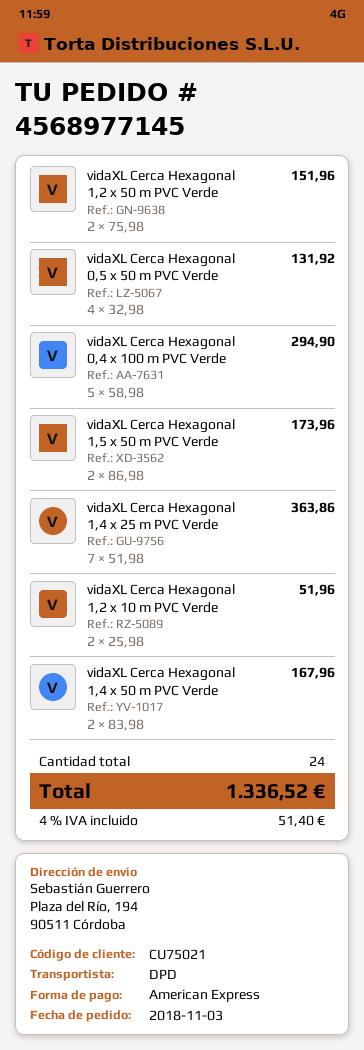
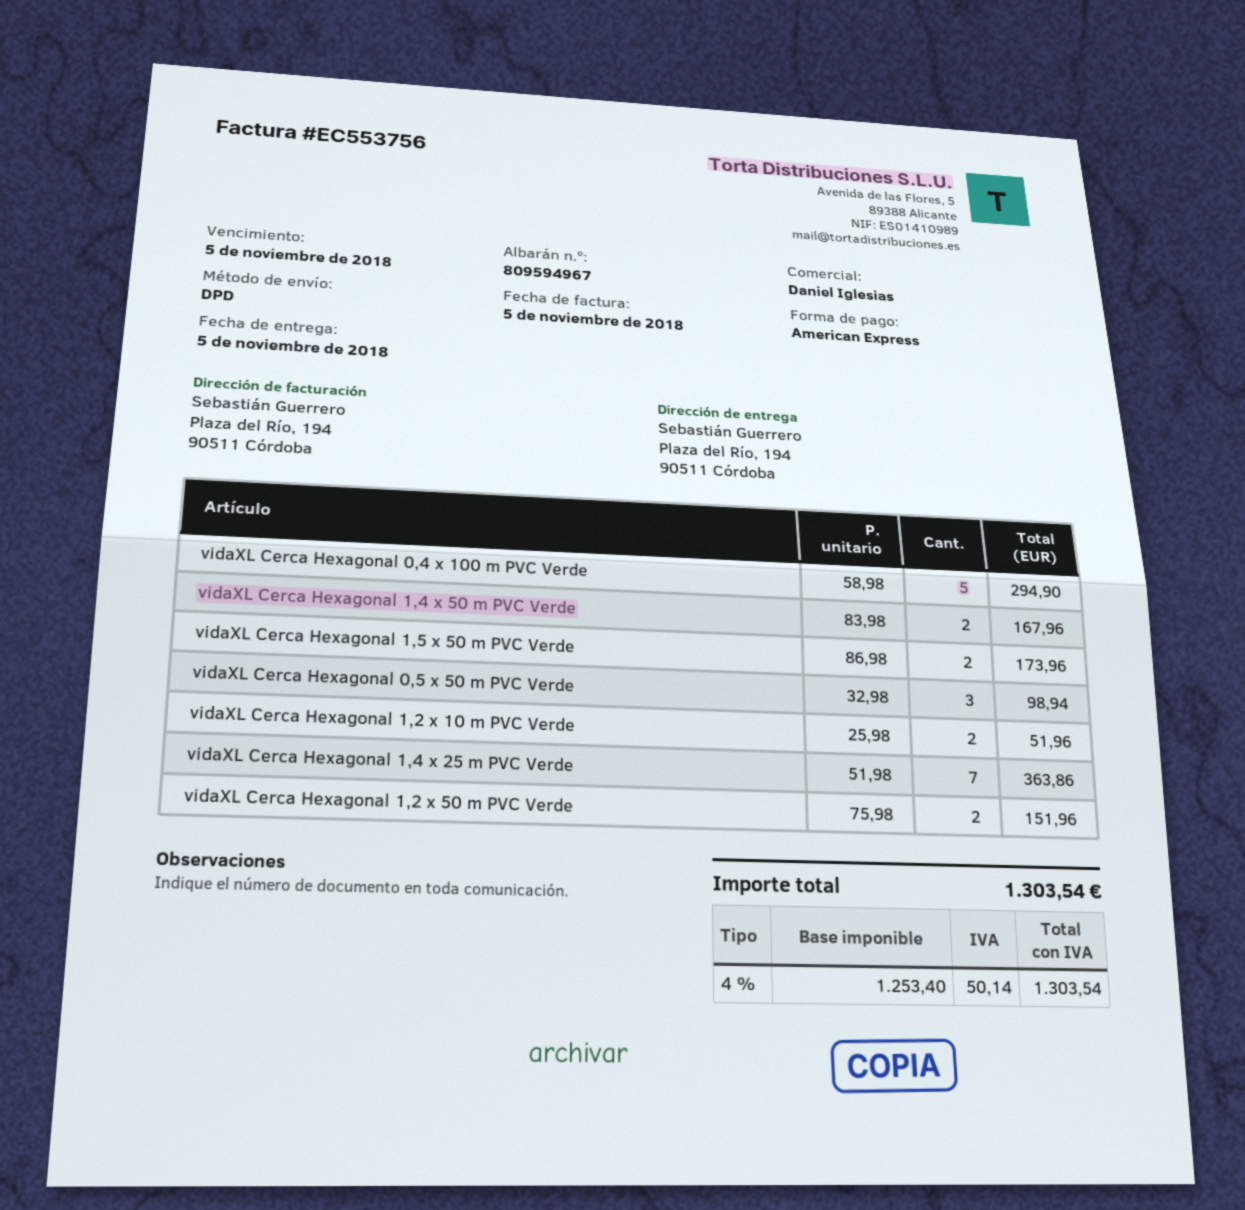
vidaXL Cerca Hexagonal 0,5 x 50 m PVC Verde: 4 x 32.98 = 131.92 -> 3 x 32.98 = 98.94
tax: 4% = 51.40 -> 4% = 50.14
total: 1336.52 -> 1303.54

